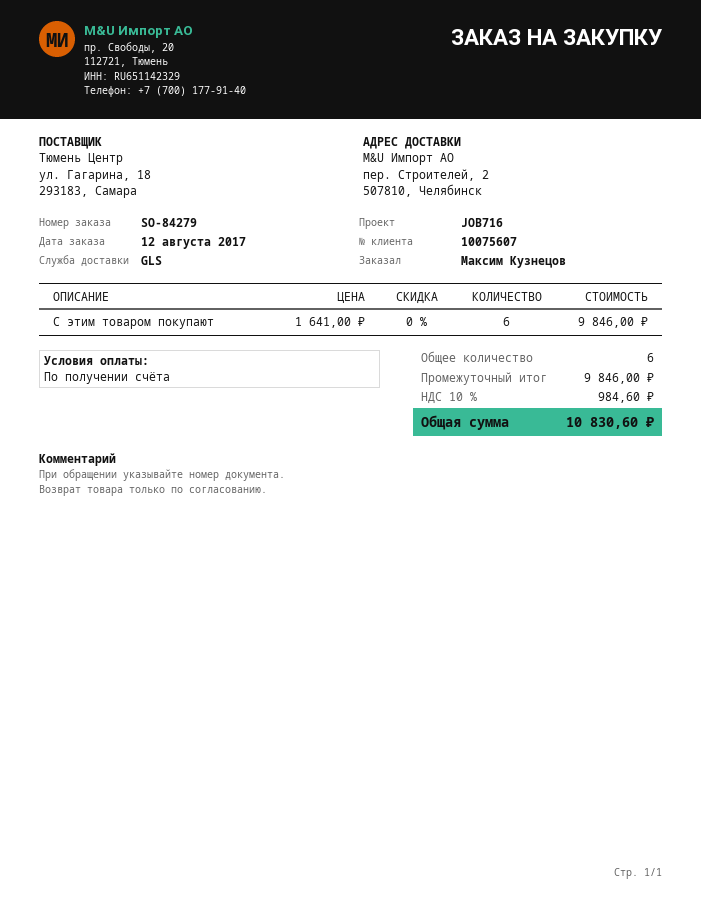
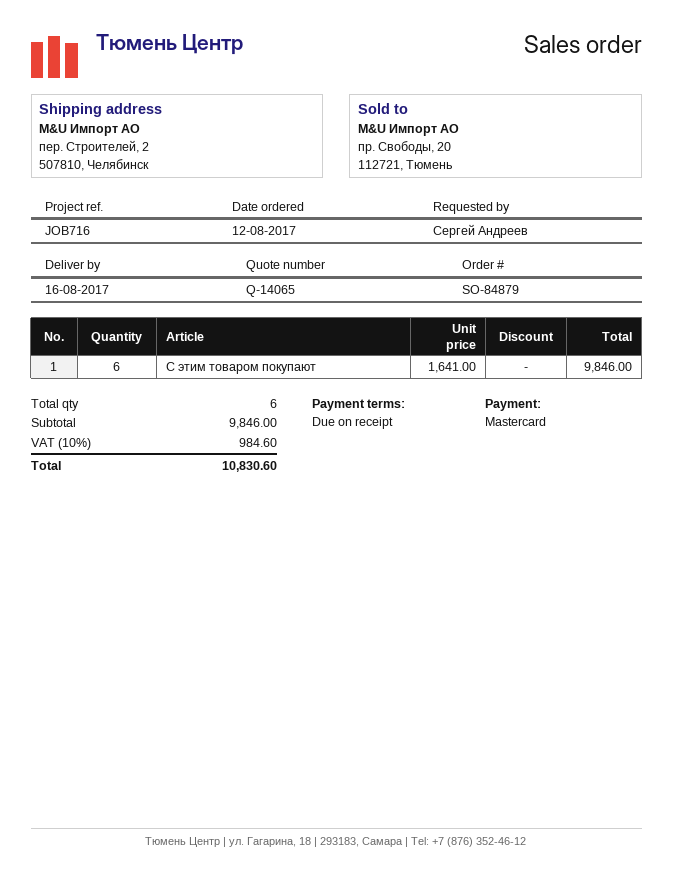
order number: SO-84279 -> SO-84879
ordered by: Максим Кузнецов -> Сергей Андреев

